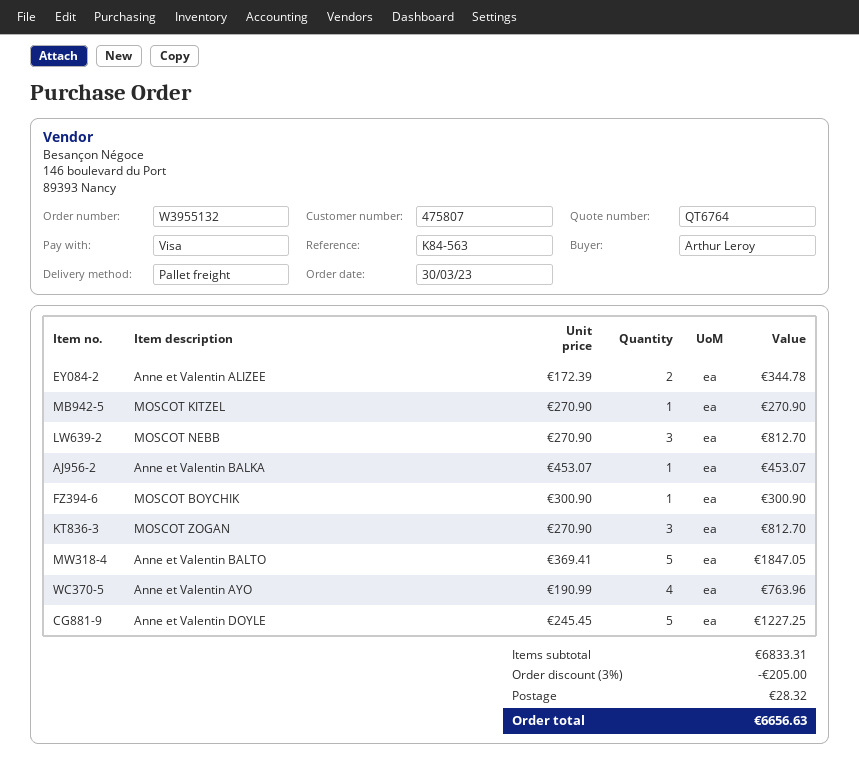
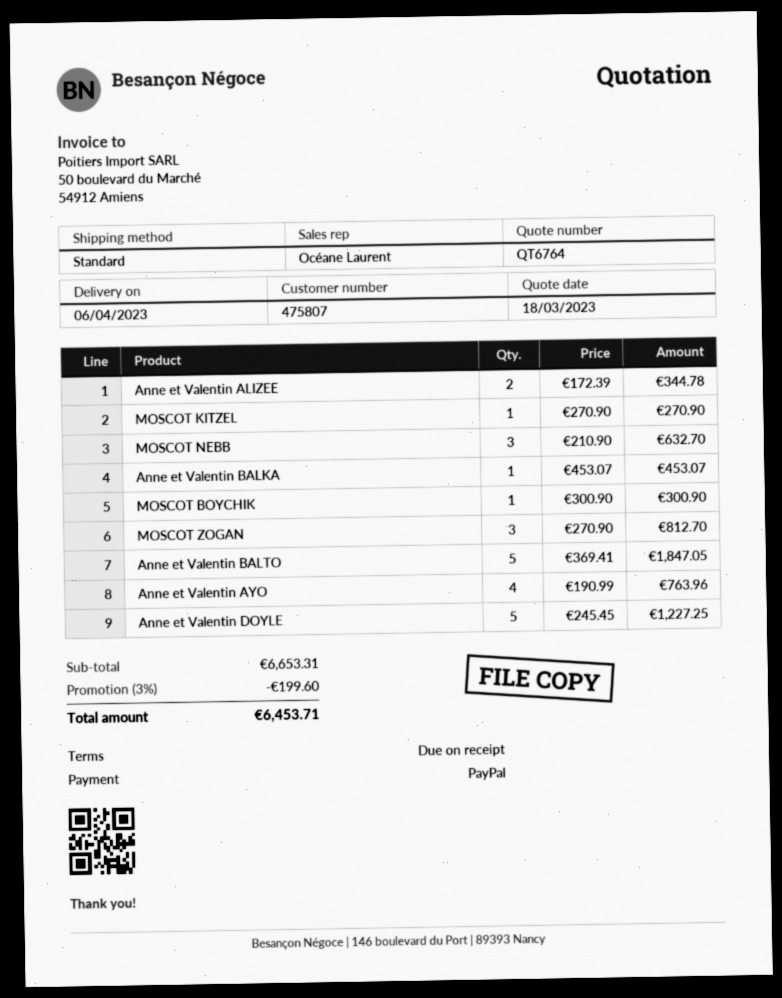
payment method: Visa -> PayPal
shipping method: pallet freight -> standard
MOSCOT NEBB: 3 x 270.90 = 812.70 -> 3 x 210.90 = 632.70
subtotal: 6833.31 -> 6653.31
discount: 3% = 205.00 -> 3% = 199.60
shipping: 28.32 -> none
total: 6656.63 -> 6453.71

